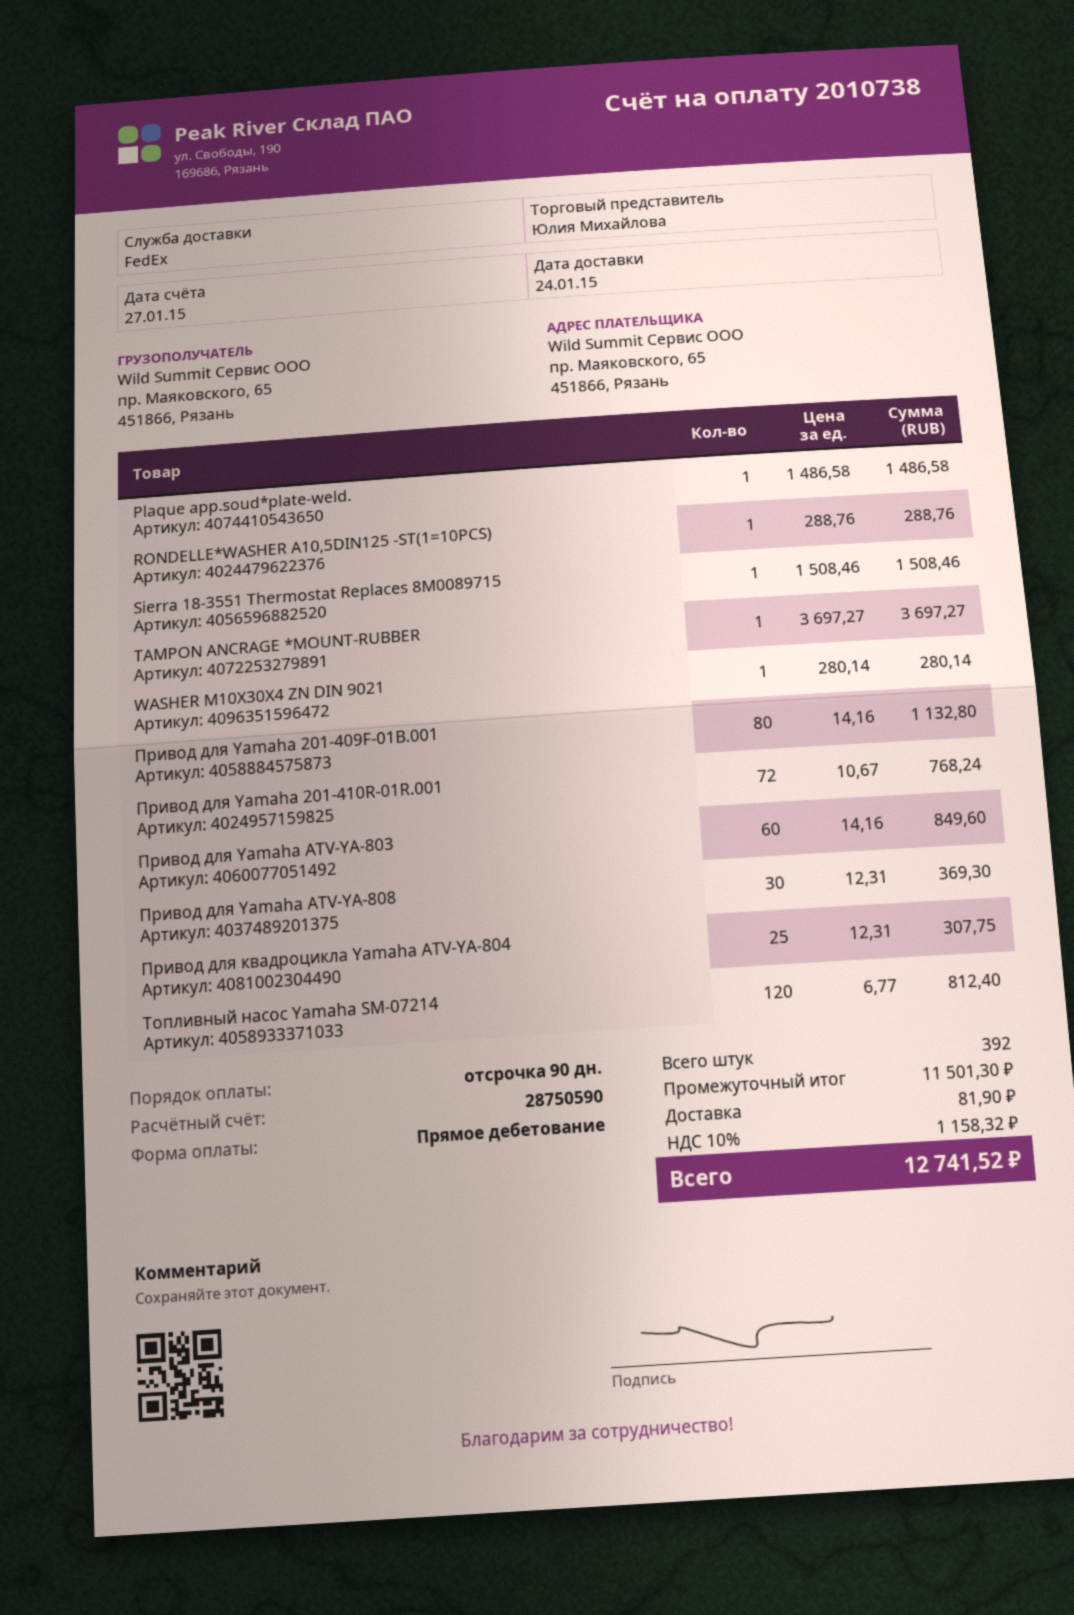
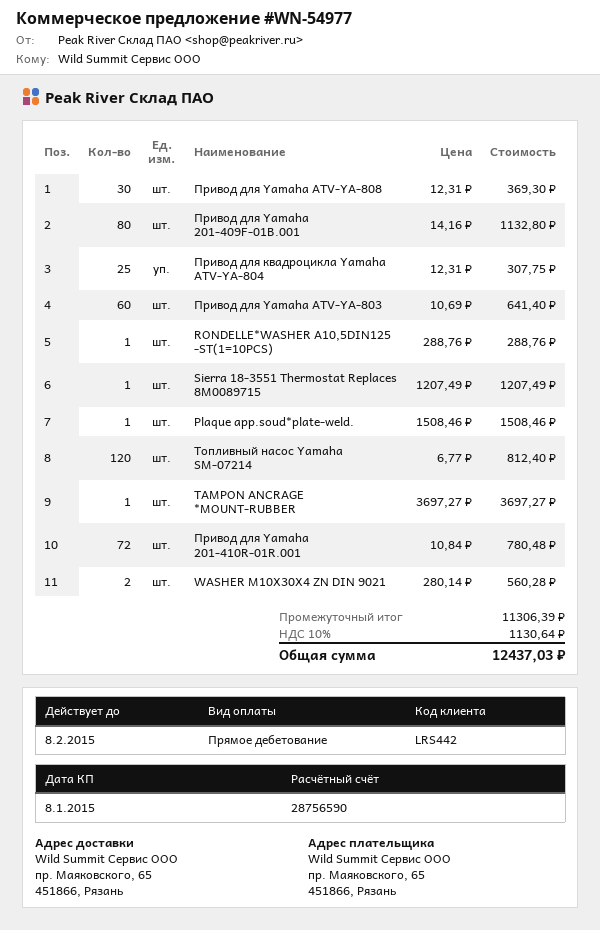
bank account: 28750590 -> 28756590
Plaque app.soud*plate-weld.: 1 x 1486.58 = 1486.58 -> 1 x 1508.46 = 1508.46
Sierra 18-3551 Thermostat Replaces 8M0089715: 1 x 1508.46 = 1508.46 -> 1 x 1207.49 = 1207.49
WASHER M10X30X4 ZN DIN 9021: 1 x 280.14 = 280.14 -> 2 x 280.14 = 560.28
Привод для Yamaha 201-410R-01R.001: 72 x 10.67 = 768.24 -> 72 x 10.84 = 780.48
Привод для Yamaha ATV-YA-803: 60 x 14.16 = 849.60 -> 60 x 10.69 = 641.40
subtotal: 11501.30 -> 11306.39
shipping: 81.90 -> none
tax: 10% = 1158.32 -> 10% = 1130.64
total: 12741.52 -> 12437.03

